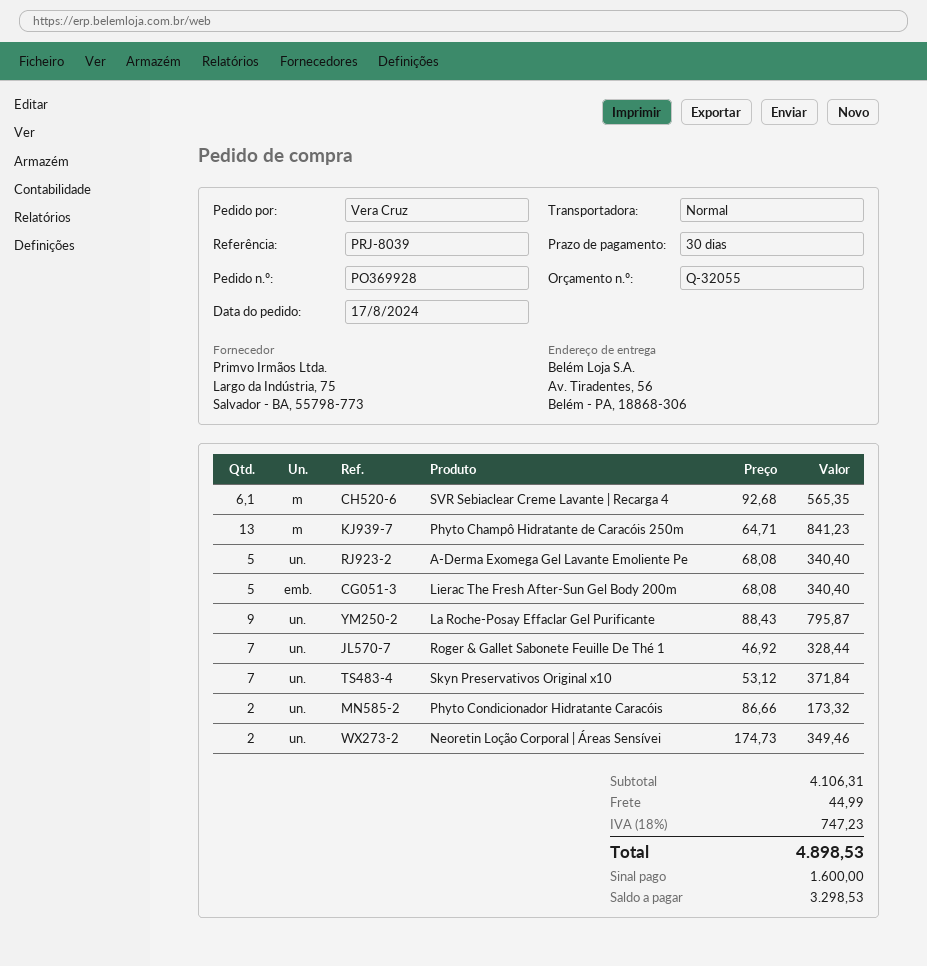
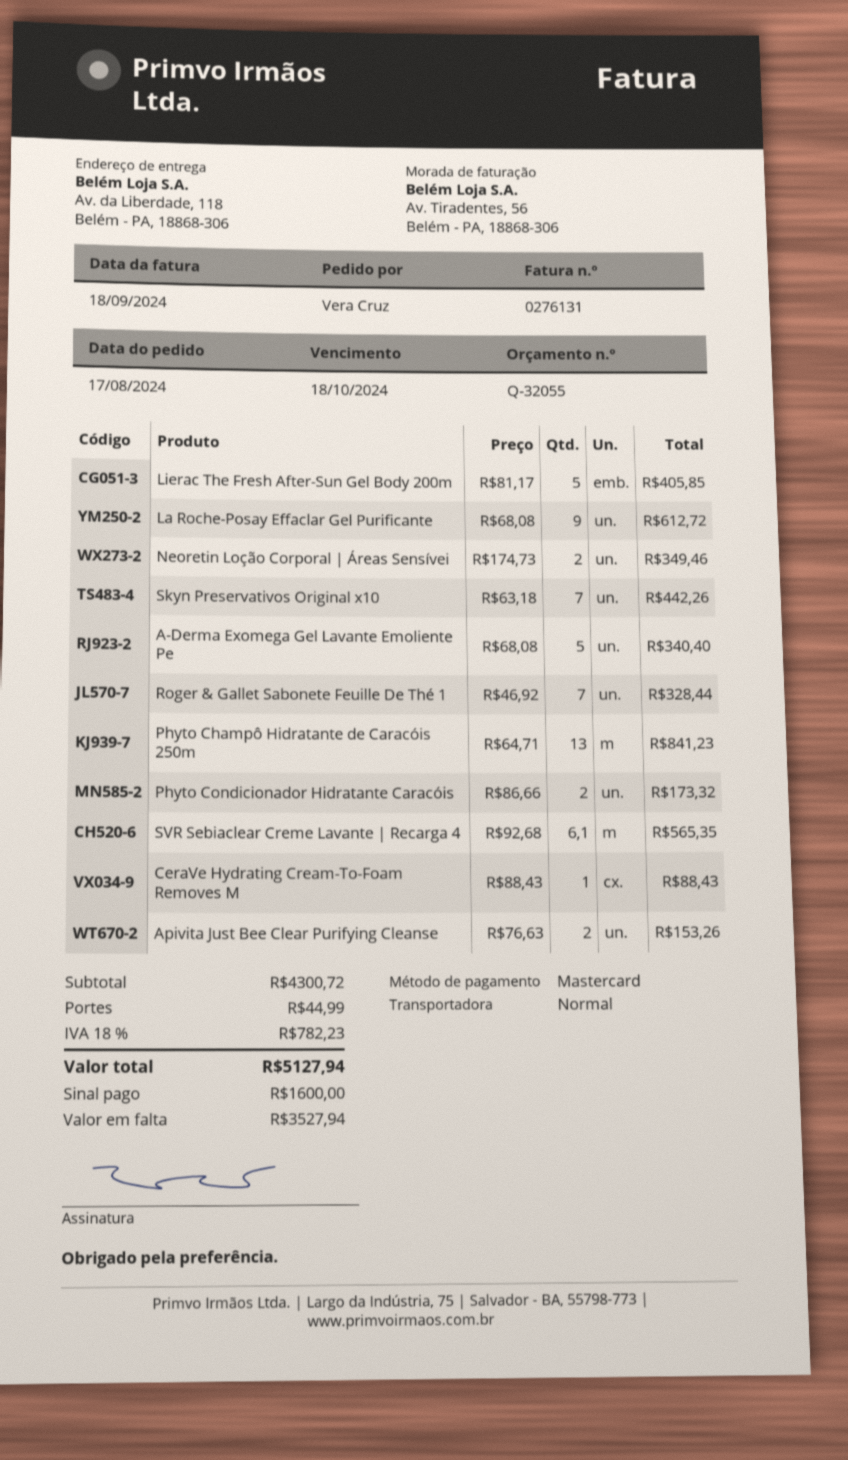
ship to: Av. Tiradentes, 56, Belém - PA, 18868-306 -> Av. da Liberdade, 118, Belém - PA, 18868-306
Lierac The Fresh After-Sun Gel Body 200m: 5 x 68.08 = 340.40 -> 5 x 81.17 = 405.85
La Roche-Posay Effaclar Gel Purificante: 9 x 88.43 = 795.87 -> 9 x 68.08 = 612.72
Skyn Preservativos Original x10: 7 x 53.12 = 371.84 -> 7 x 63.18 = 442.26
CeraVe Hydrating Cream-To-Foam Removes M: none -> 1 x 88.43 = 88.43
Apivita Just Bee Clear Purifying Cleanse: none -> 2 x 76.63 = 153.26
subtotal: 4106.31 -> 4300.72
tax: 18% = 747.23 -> 18% = 782.23
total: 4898.53 -> 5127.94
balance: 3298.53 -> 3527.94

